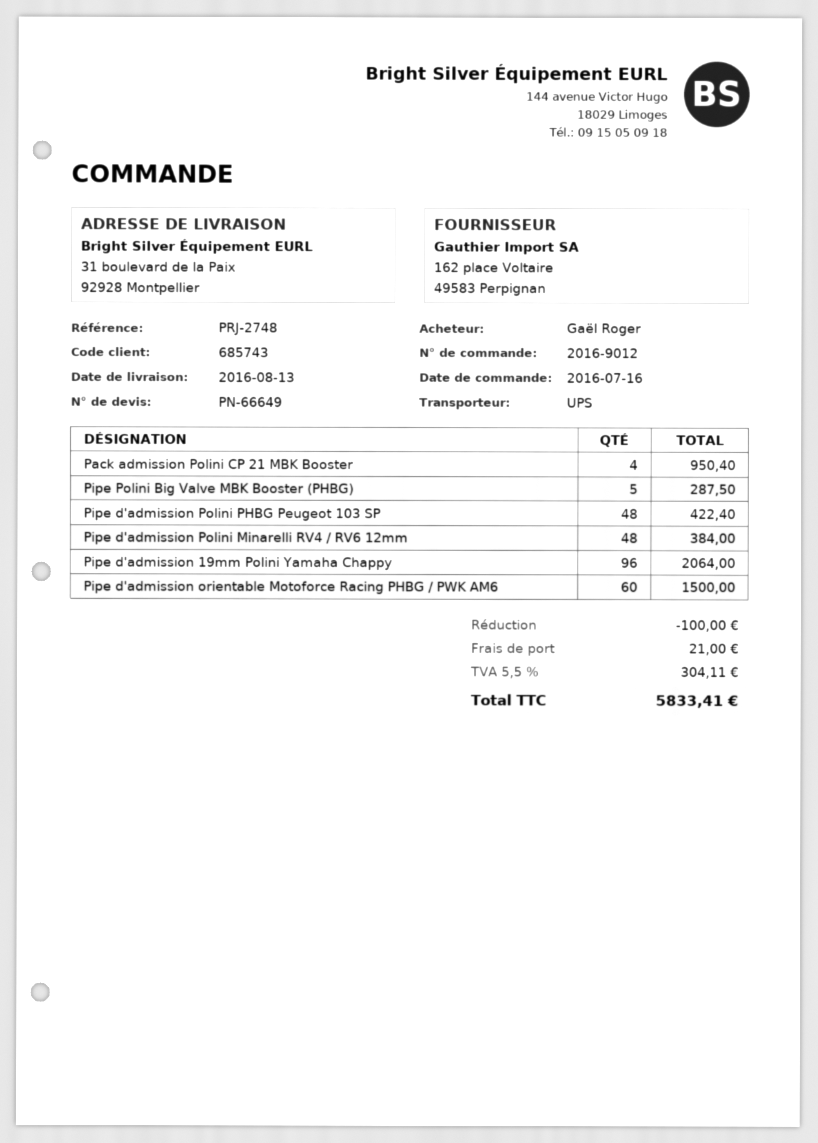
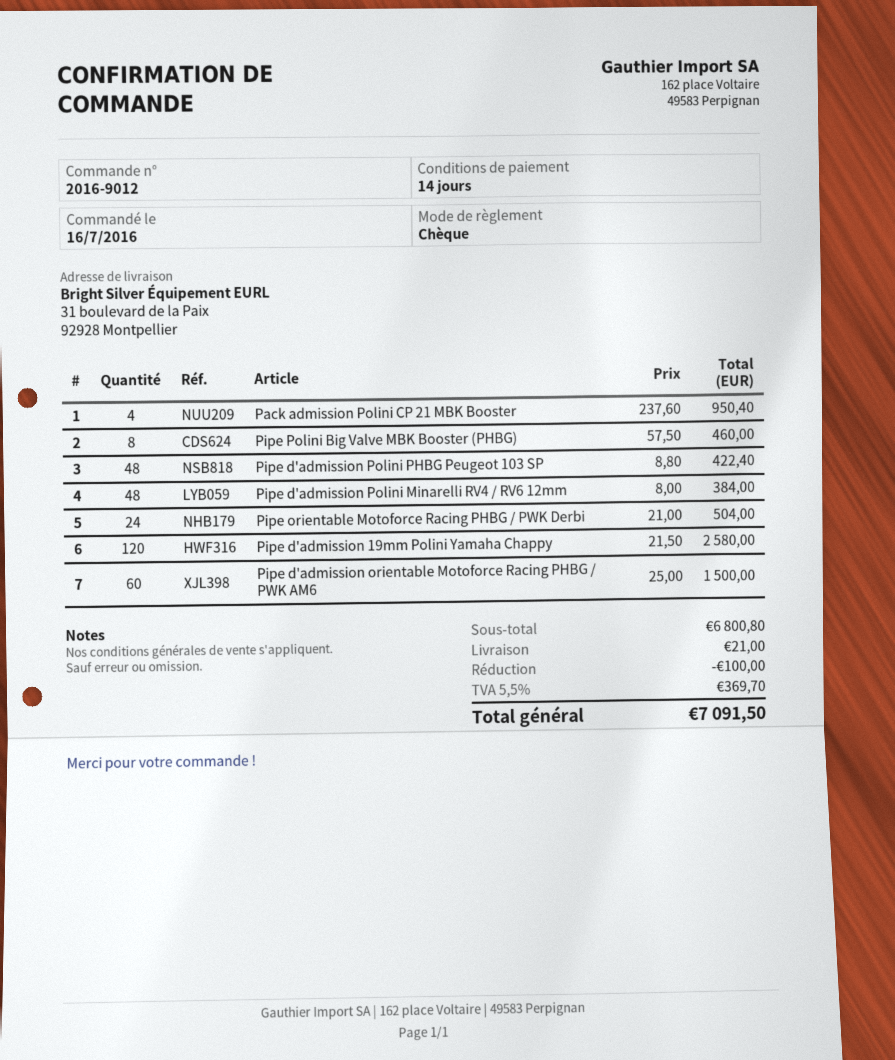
Pipe Polini Big Valve MBK Booster (PHBG): 5 for 287.50 -> 8 for 460.00
Pipe d'admission 19mm Polini Yamaha Chappy: 96 for 2064.00 -> 120 for 2580.00
Pipe orientable Motoforce Racing PHBG / PWK Derbi: none -> 24 for 504.00
tax: 5.5% = 304.11 -> 5.5% = 369.70
total: 5833.41 -> 7091.50

